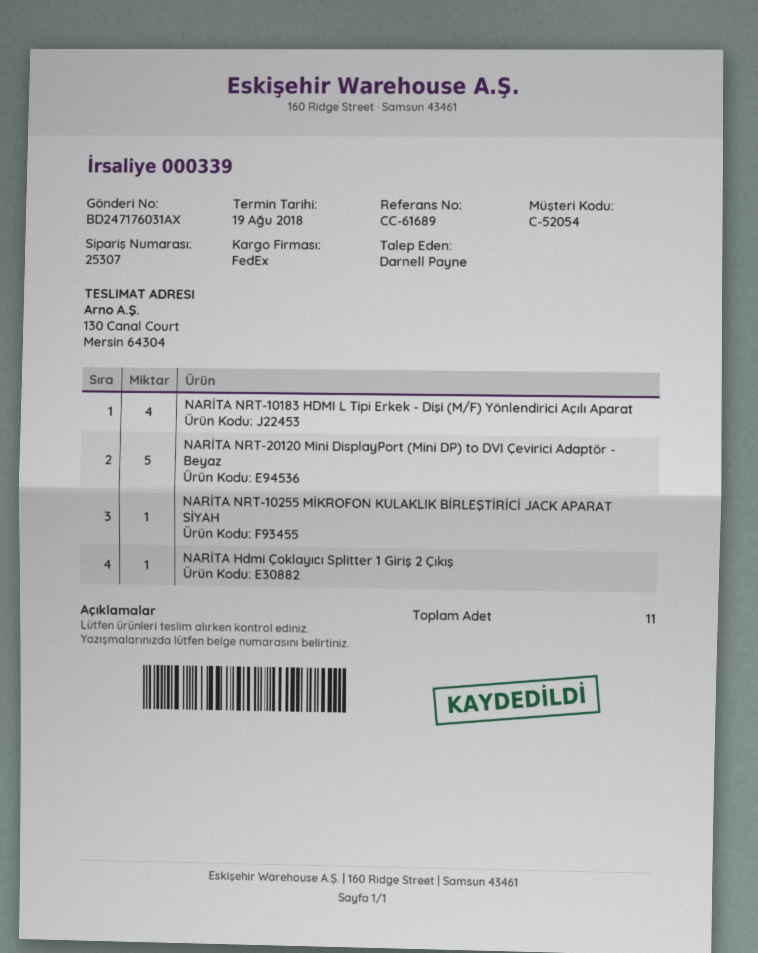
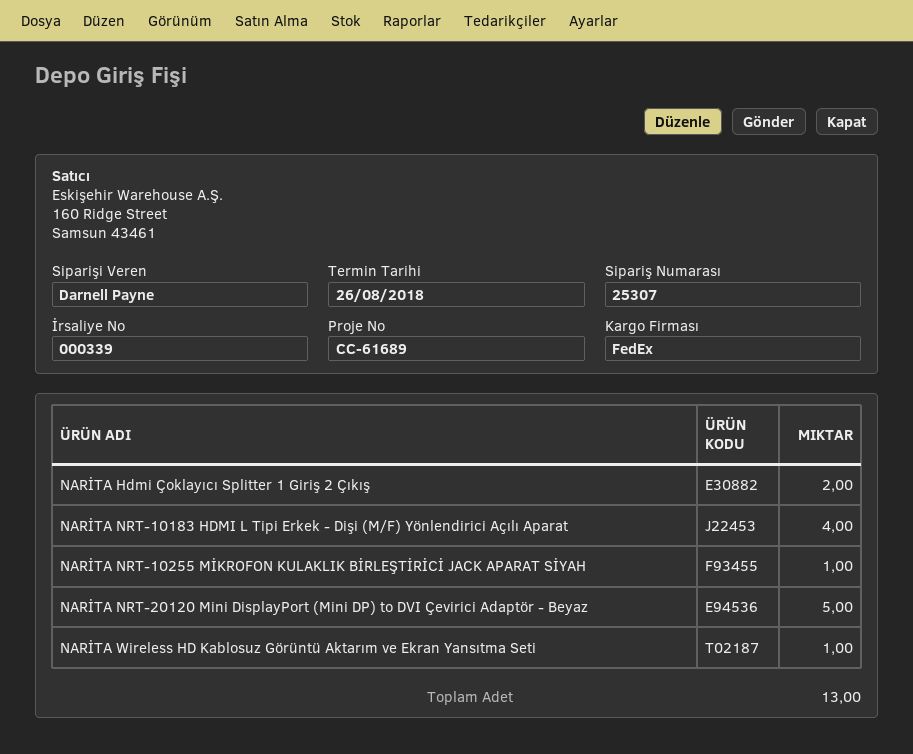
delivery date: 2018-08-19 -> 2018-08-26
NARİTA Hdmi Çoklayıcı Splitter 1 Giriş 2 Çıkış: 1 -> 2
NARİTA Wireless HD Kablosuz Görüntü Aktarım ve Ekran Yansıtma Seti: none -> 1
total quantity: 11 -> 13

